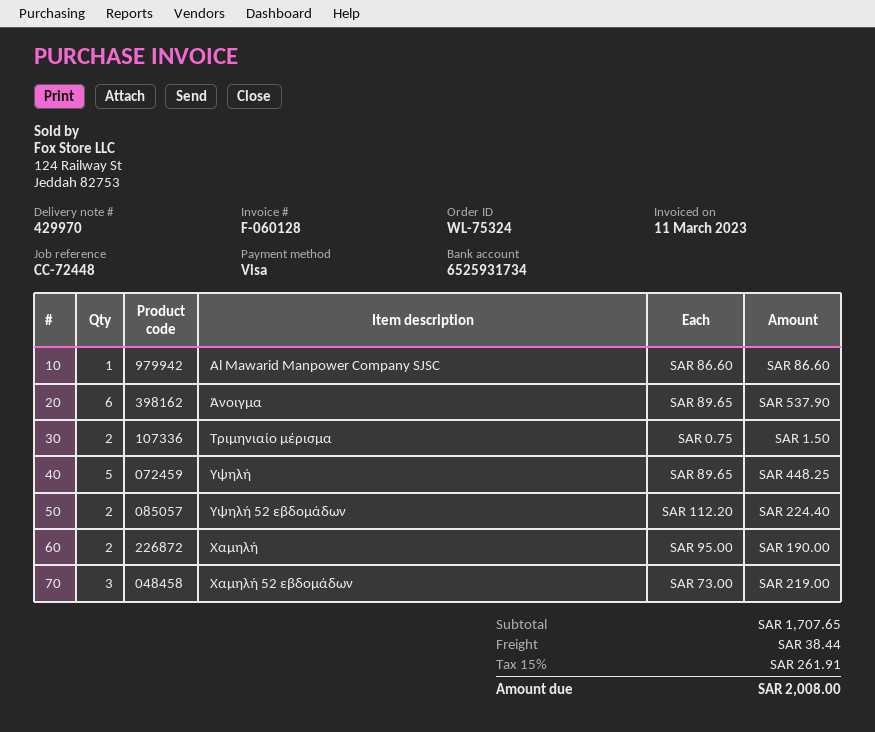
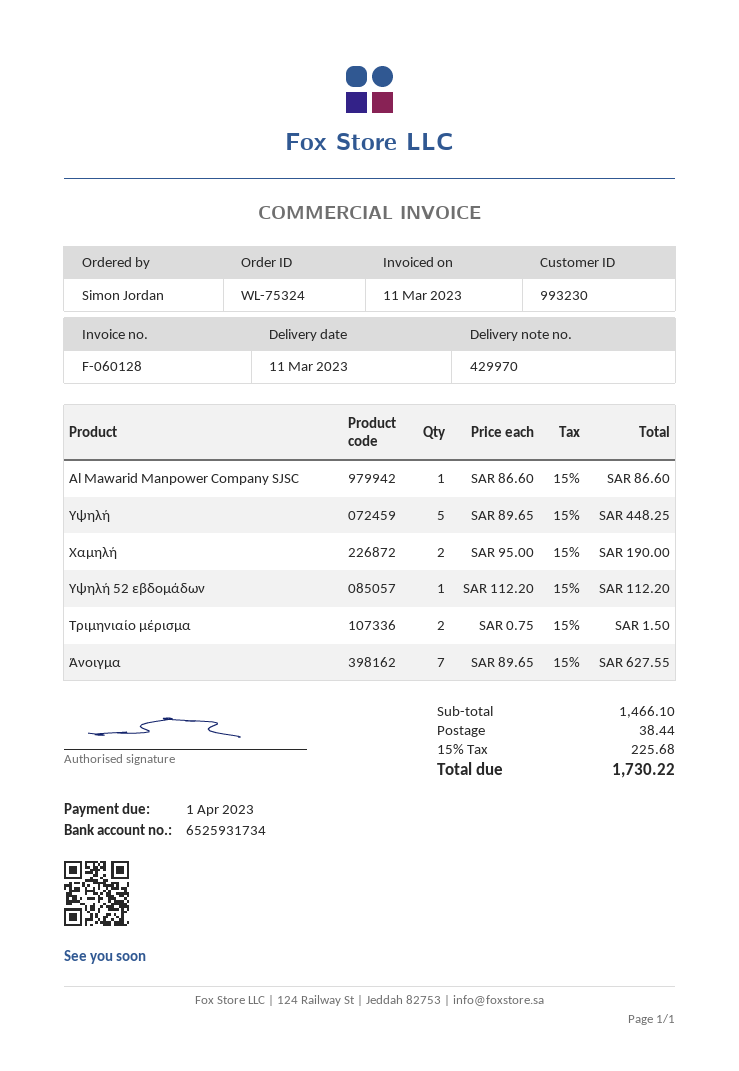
Άνοιγμα: 6 x 89.65 = 537.90 -> 7 x 89.65 = 627.55
Υψηλή 52 εβδομάδων: 2 x 112.20 = 224.40 -> 1 x 112.20 = 112.20
Χαμηλή 52 εβδομάδων: 3 x 73.00 = 219.00 -> none
subtotal: 1707.65 -> 1466.10
tax: 15% = 261.91 -> 15% = 225.68
total: 2008.00 -> 1730.22

